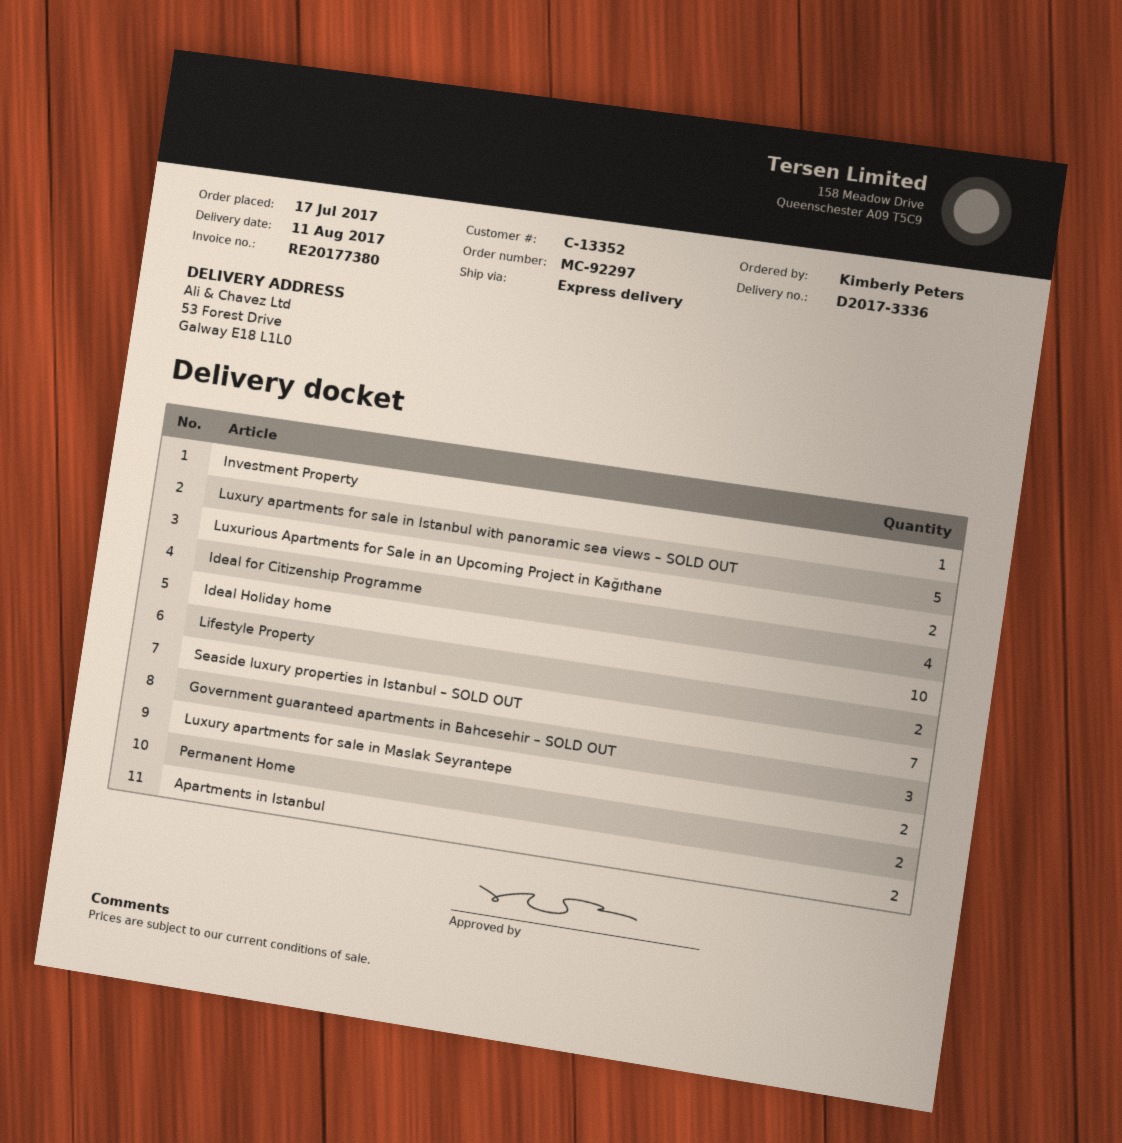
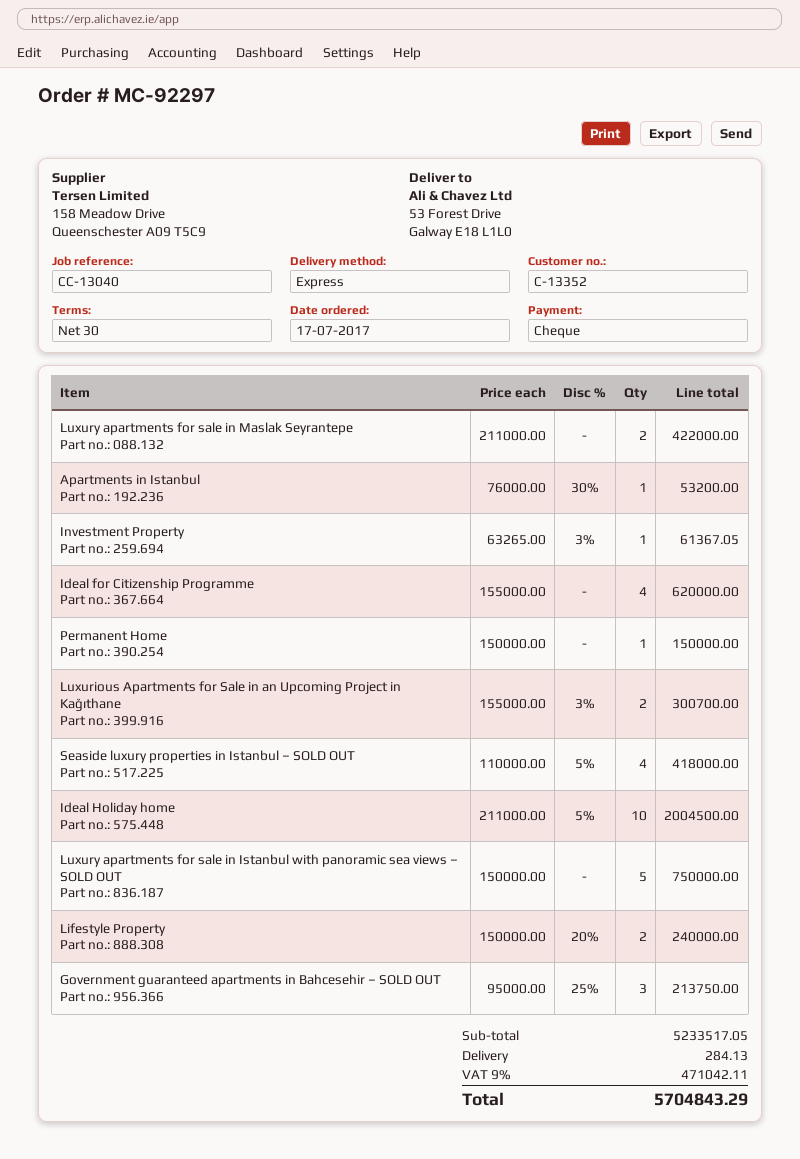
Seaside luxury properties in Istanbul – SOLD OUT: 7 -> 4
Permanent Home: 2 -> 1
Apartments in Istanbul: 2 -> 1

